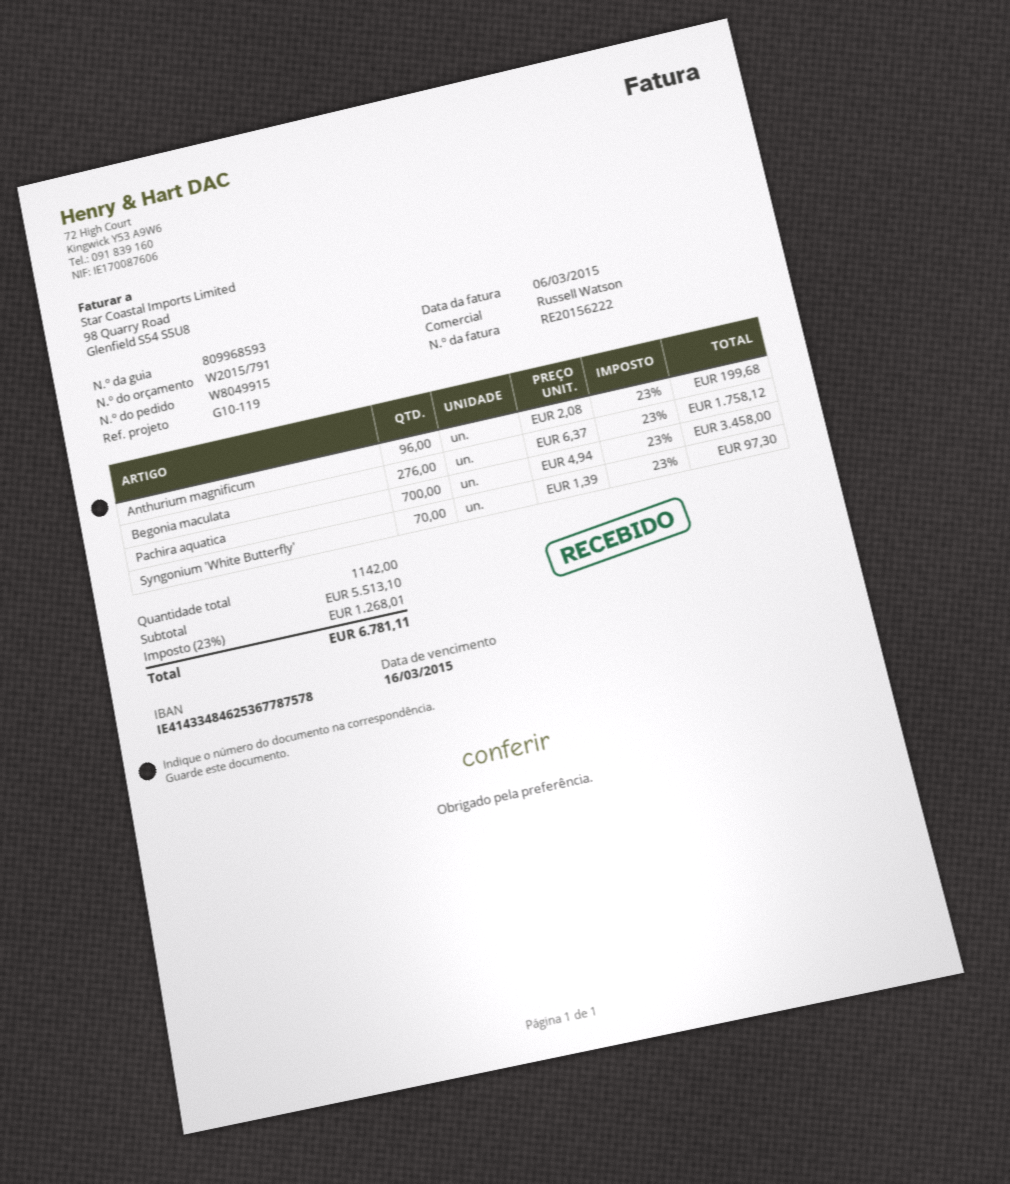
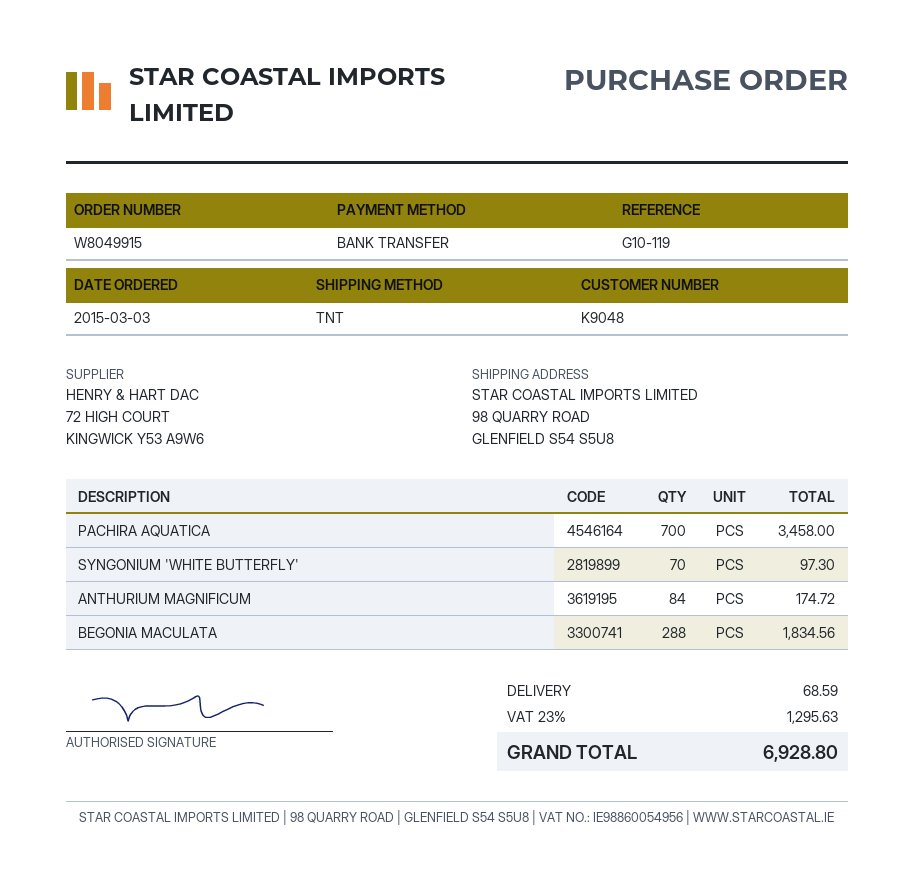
Anthurium magnificum: 96 for 199.68 -> 84 for 174.72
Begonia maculata: 276 for 1758.12 -> 288 for 1834.56
shipping: none -> 68.59
tax: 23% = 1268.01 -> 23% = 1295.63
total: 6781.11 -> 6928.80

